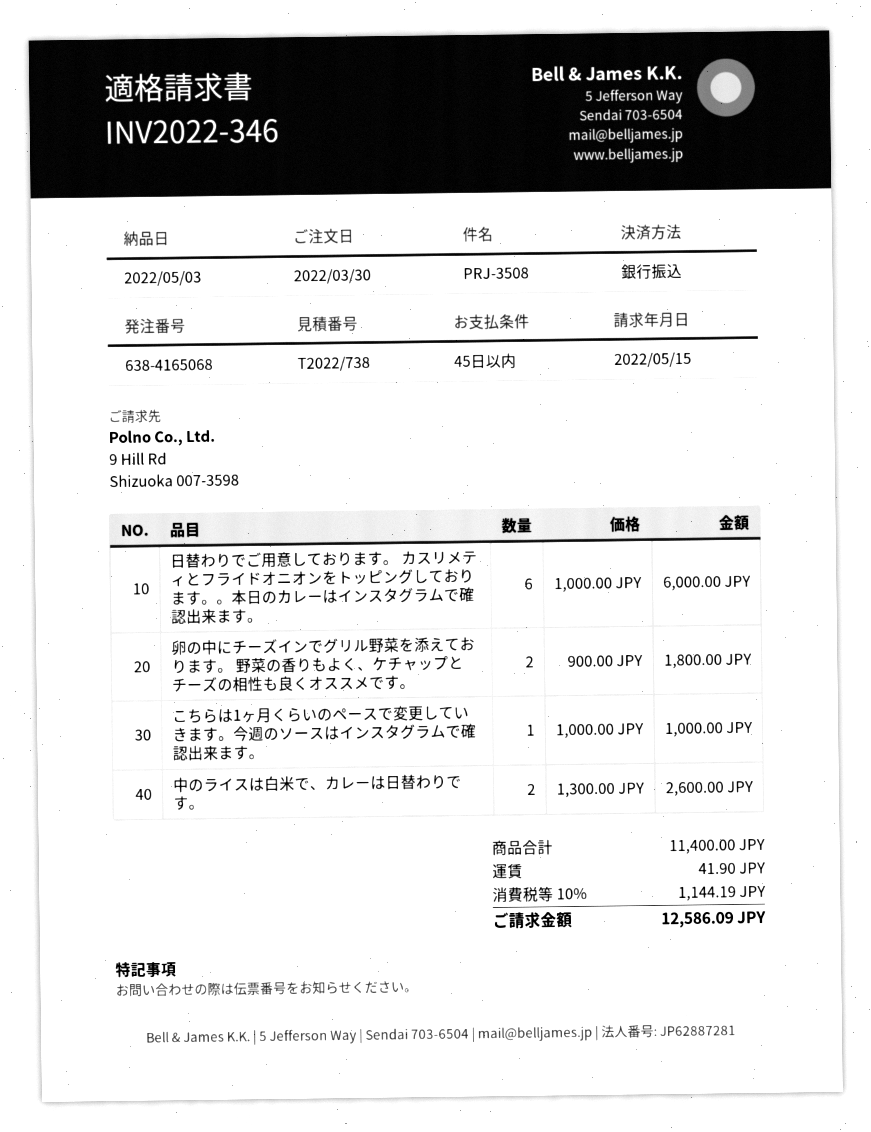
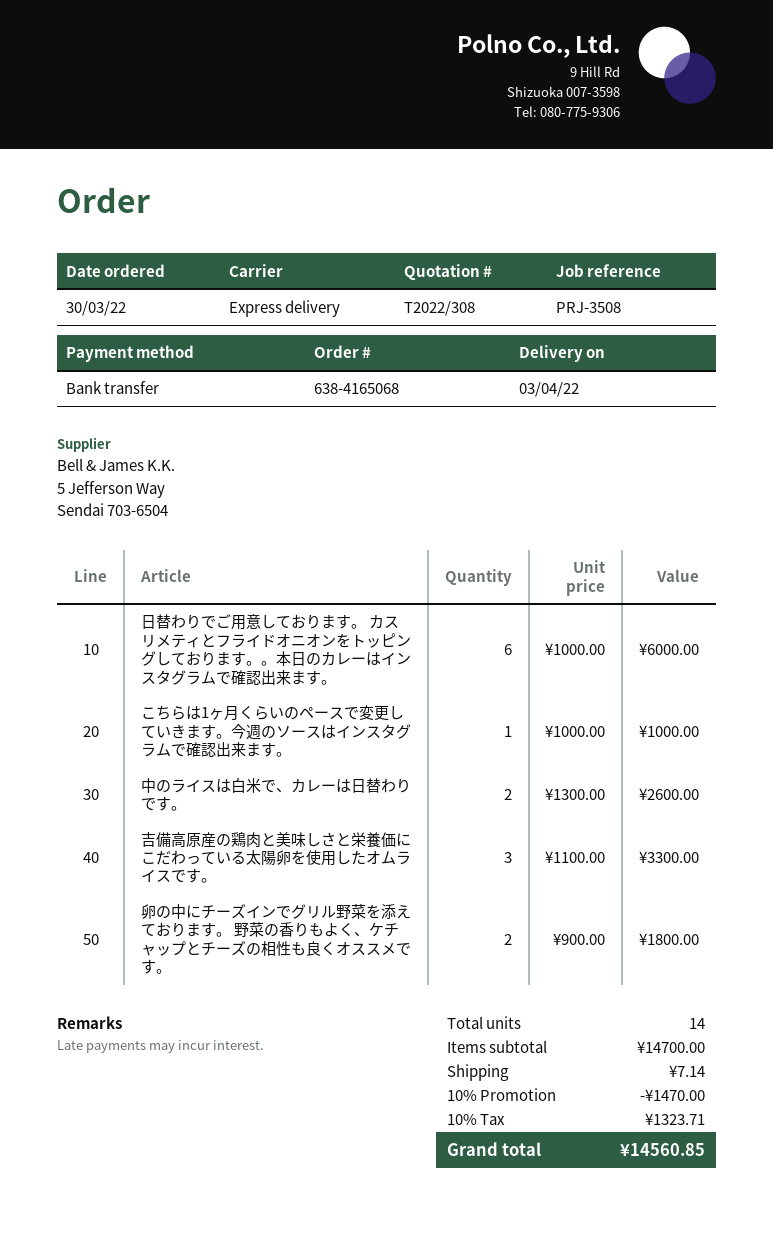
quote number: T2022/738 -> T2022/308
delivery date: 2022-05-03 -> 2022-04-03
吉備高原産の鶏肉と美味しさと栄養価にこだわっている太陽卵を使用したオムライスです。: none -> 3 x 1100.00 = 3300.00
subtotal: 11400.00 -> 14700.00
discount: none -> 10% = 1470.00
shipping: 41.90 -> 7.14
tax: 10% = 1144.19 -> 10% = 1323.71
total: 12586.09 -> 14560.85

